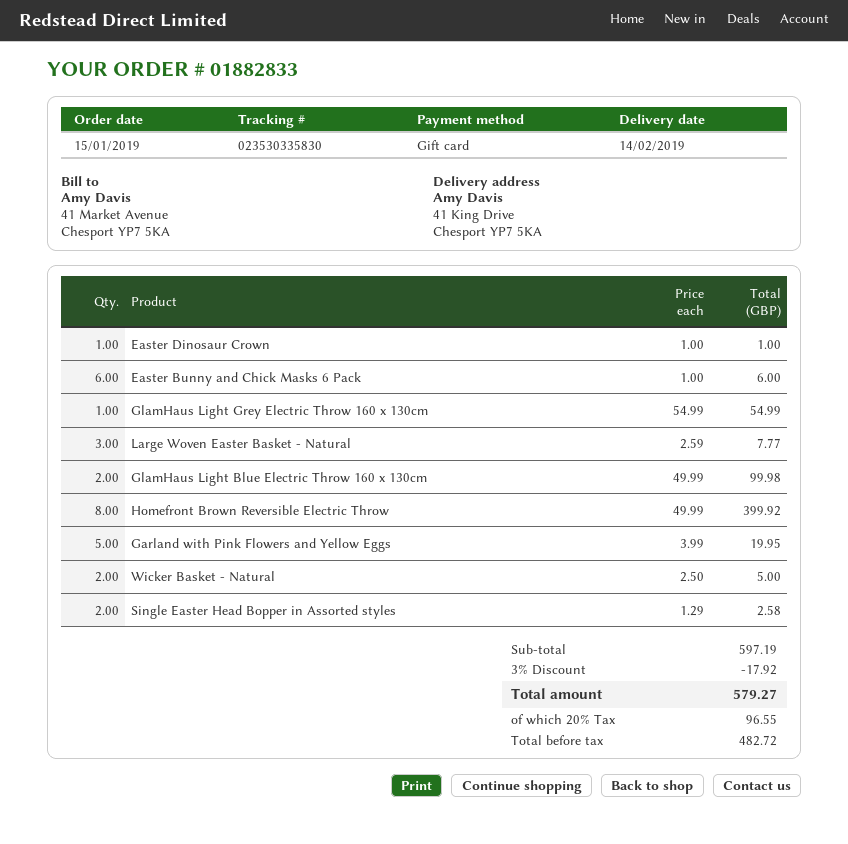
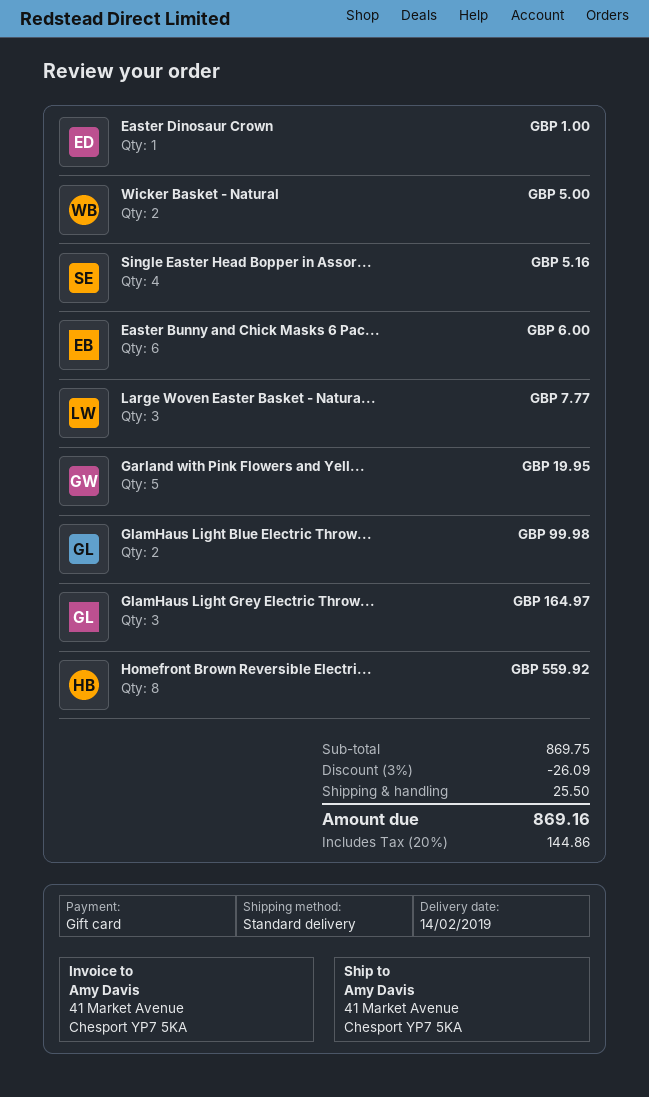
ship to: 41 King Drive, Chesport YP7 5KA -> 41 Market Avenue, Chesport YP7 5KA
GlamHaus Light Grey Electric Throw 160 x 130cm: 1 for 54.99 -> 3 for 164.97
Homefront Brown Reversible Electric Throw: 8 for 399.92 -> 8 for 559.92
Single Easter Head Bopper in Assorted styles: 2 for 2.58 -> 4 for 5.16
subtotal: 597.19 -> 869.75
discount: 3% = 17.92 -> 3% = 26.09
shipping: none -> 25.50
tax: 20% = 96.55 -> 20% = 144.86
total: 579.27 -> 869.16

